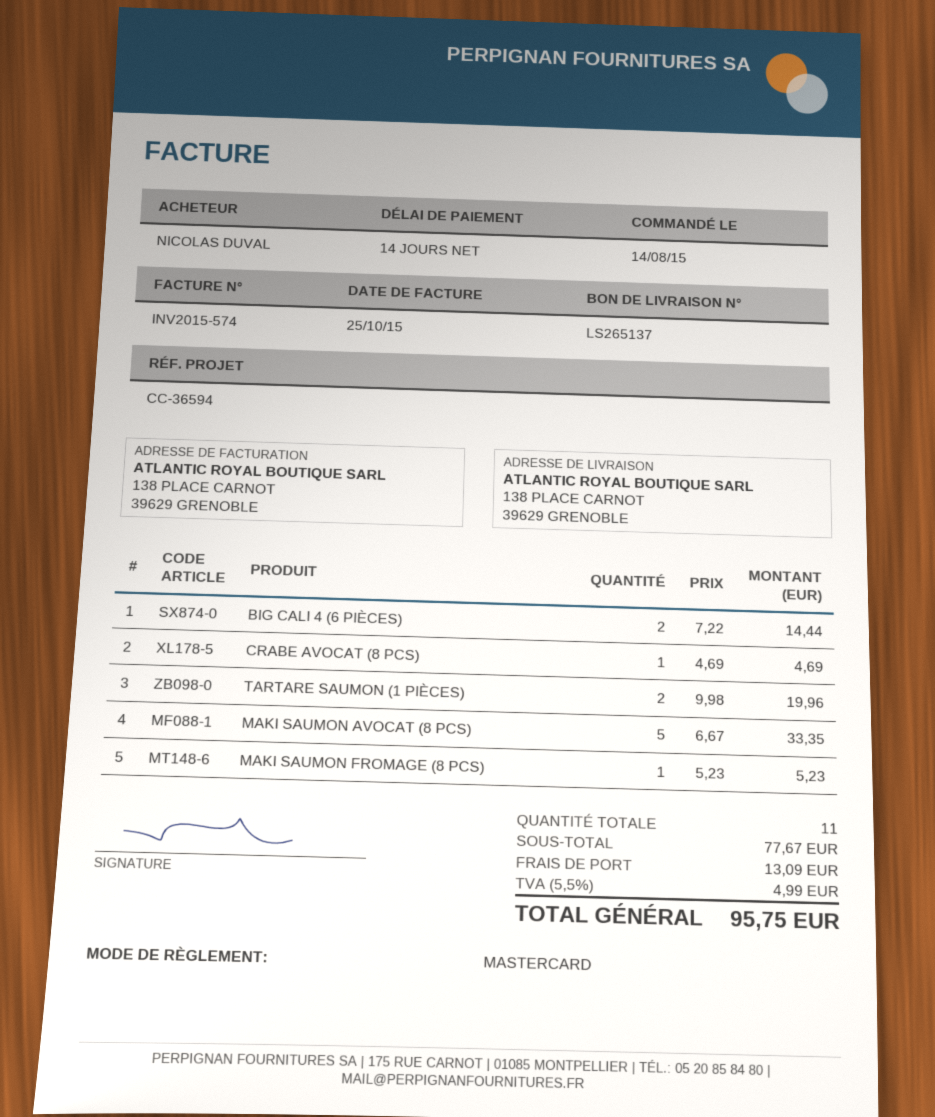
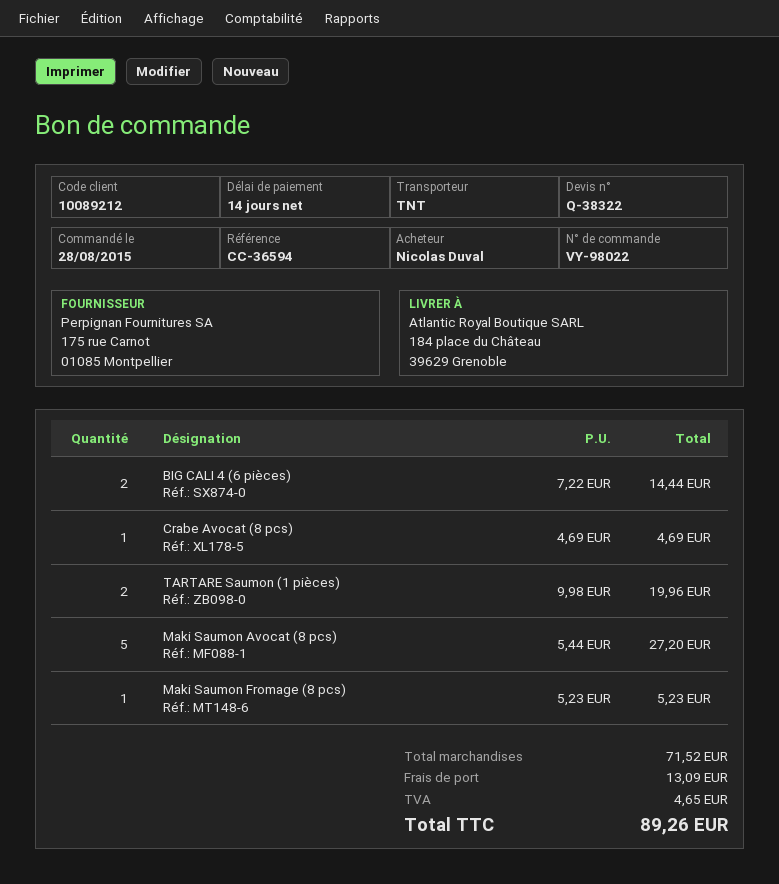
order date: 2015-08-14 -> 2015-08-28
ship to: 138 PLACE CARNOT, 39629 GRENOBLE -> 184 place du Château, 39629 Grenoble
MAKI SAUMON AVOCAT (8 PCS): 5 x 6.67 = 33.35 -> 5 x 5.44 = 27.20
subtotal: 77.67 -> 71.52
tax: 4.99 -> 4.65
total: 95.75 -> 89.26

